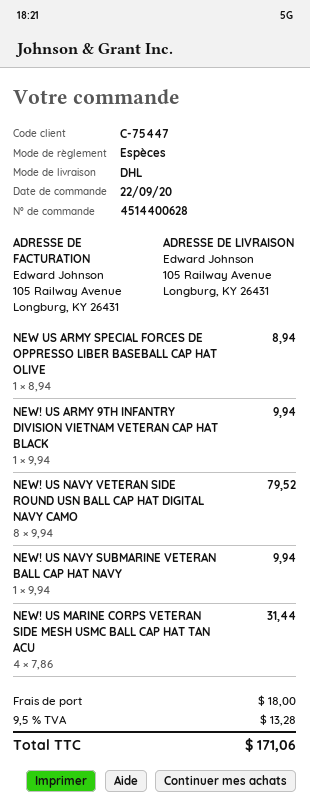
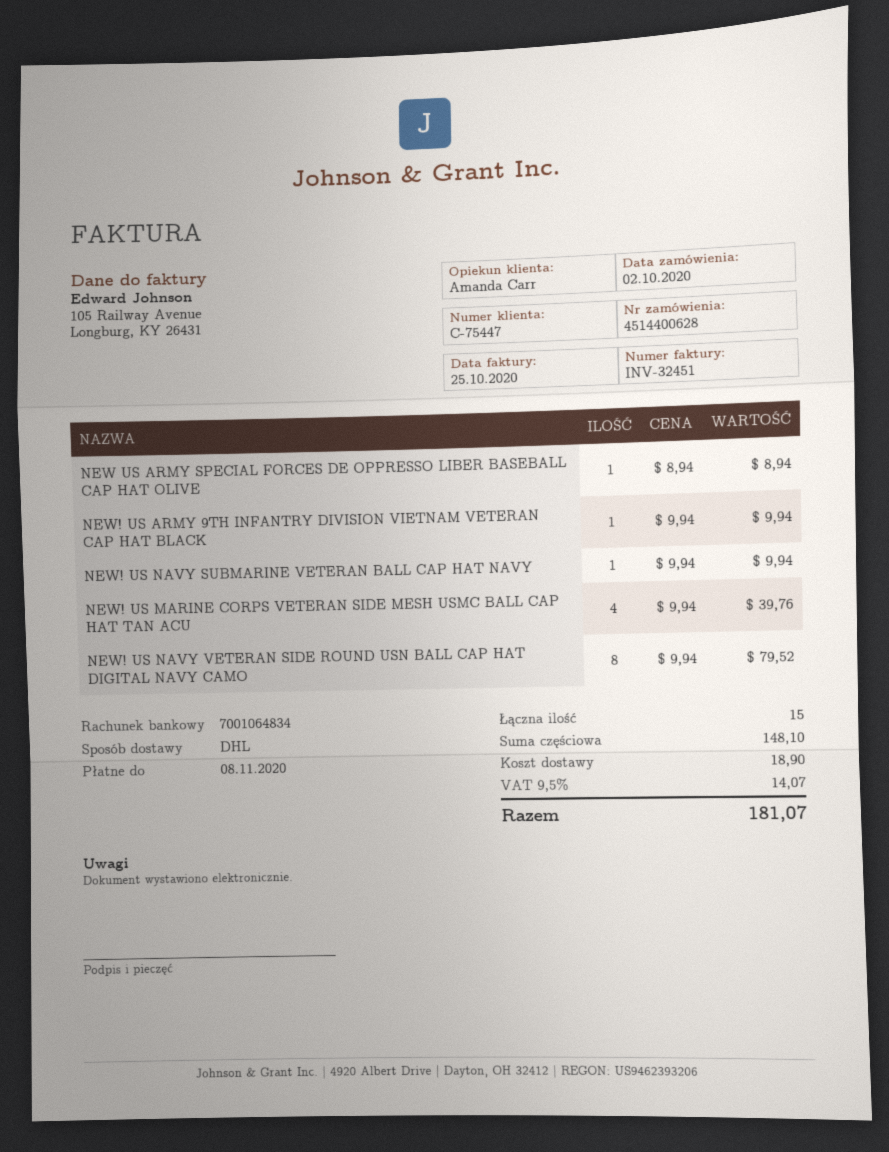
order date: 2020-09-22 -> 2020-10-02
NEW! US MARINE CORPS VETERAN SIDE MESH USMC BALL CAP HAT TAN ACU: 4 x 7.86 = 31.44 -> 4 x 9.94 = 39.76
shipping: 18.00 -> 18.90
tax: 9.5% = 13.28 -> 9.5% = 14.07
total: 171.06 -> 181.07

